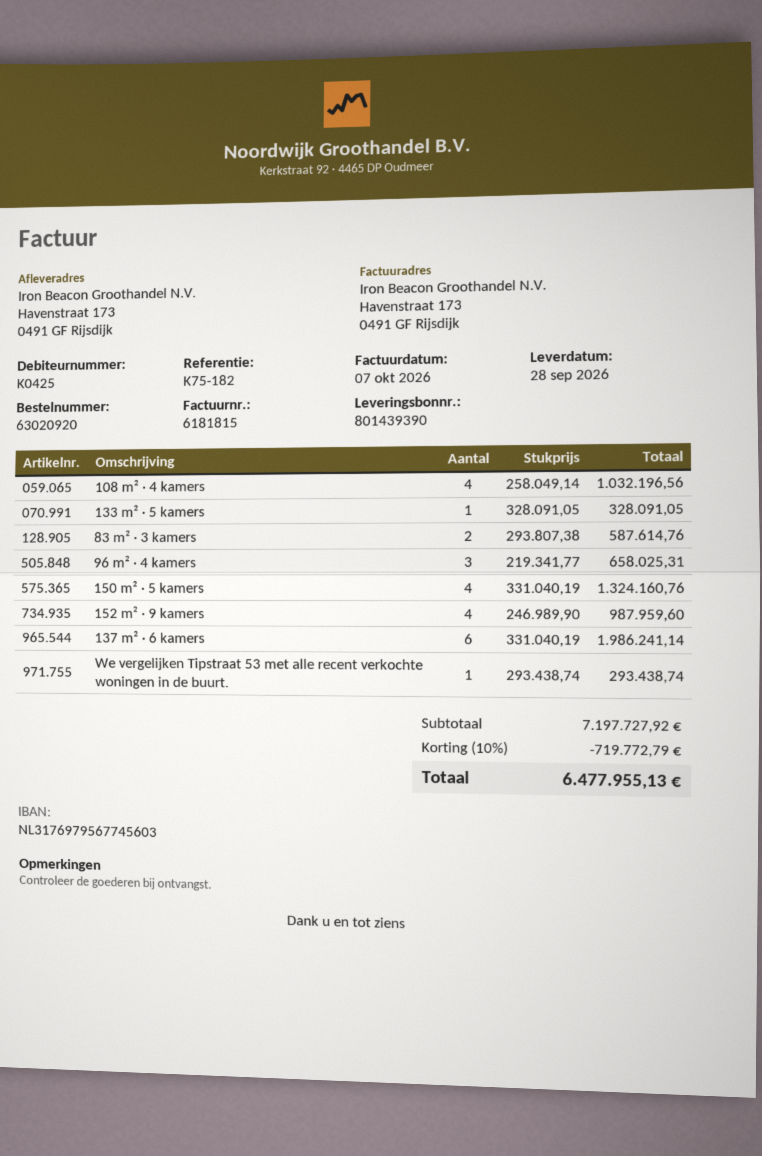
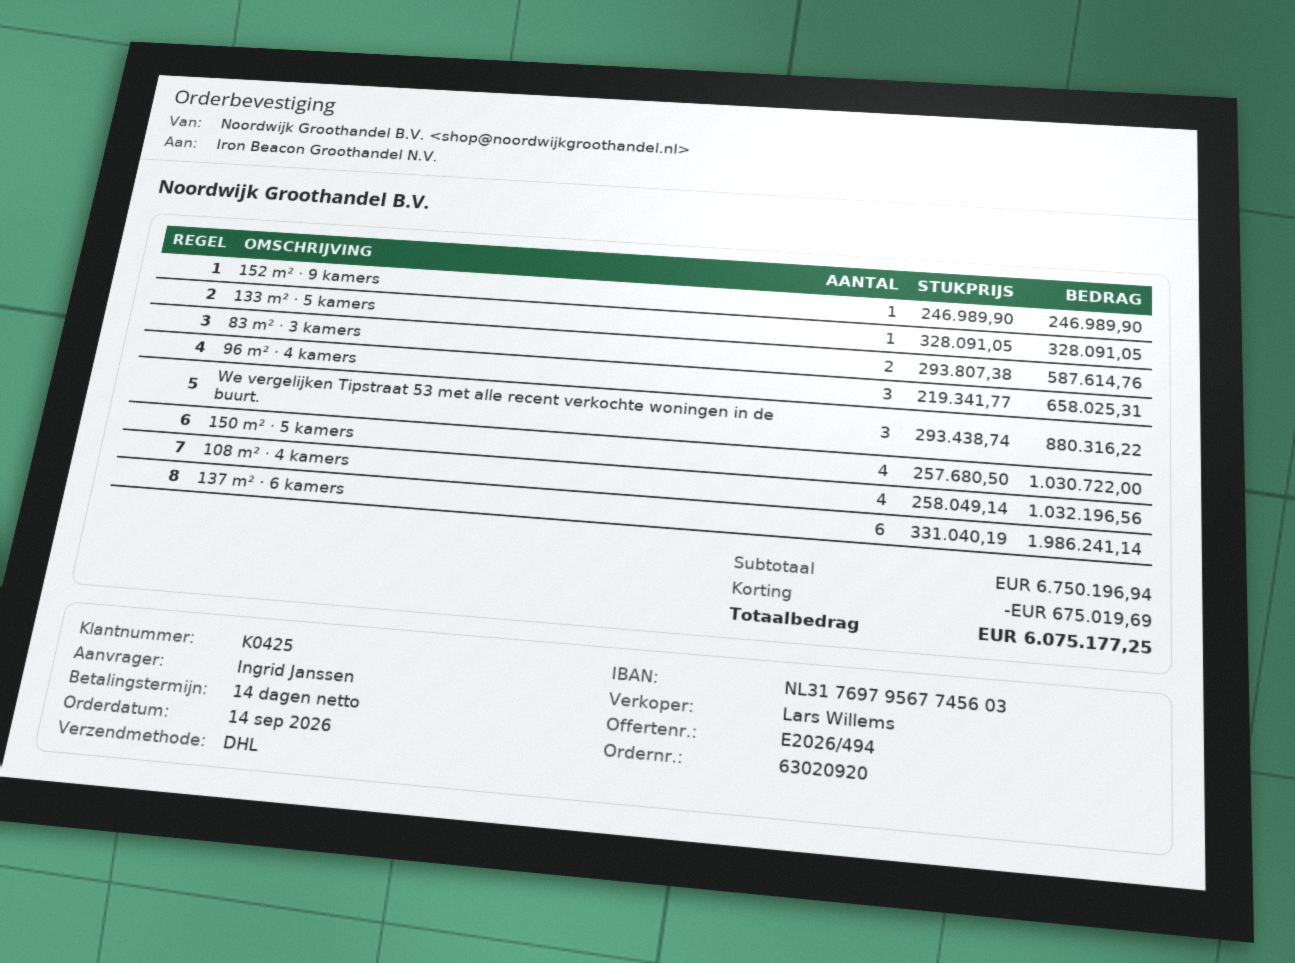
150 m² · 5 kamers: 4 x 331040.19 = 1324160.76 -> 4 x 257680.50 = 1030722.00
152 m² · 9 kamers: 4 x 246989.90 = 987959.60 -> 1 x 246989.90 = 246989.90
We vergelijken Tipstraat 53 met alle recent verkochte woningen in de buurt.: 1 x 293438.74 = 293438.74 -> 3 x 293438.74 = 880316.22
subtotal: 7197727.92 -> 6750196.94
discount: 719772.79 -> 675019.69
total: 6477955.13 -> 6075177.25

